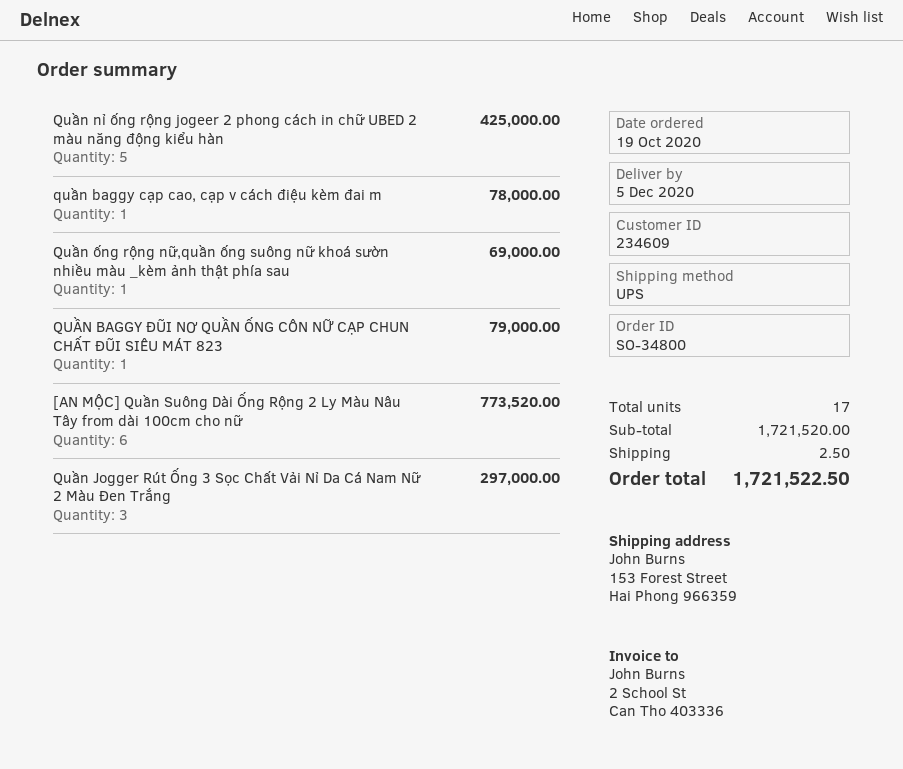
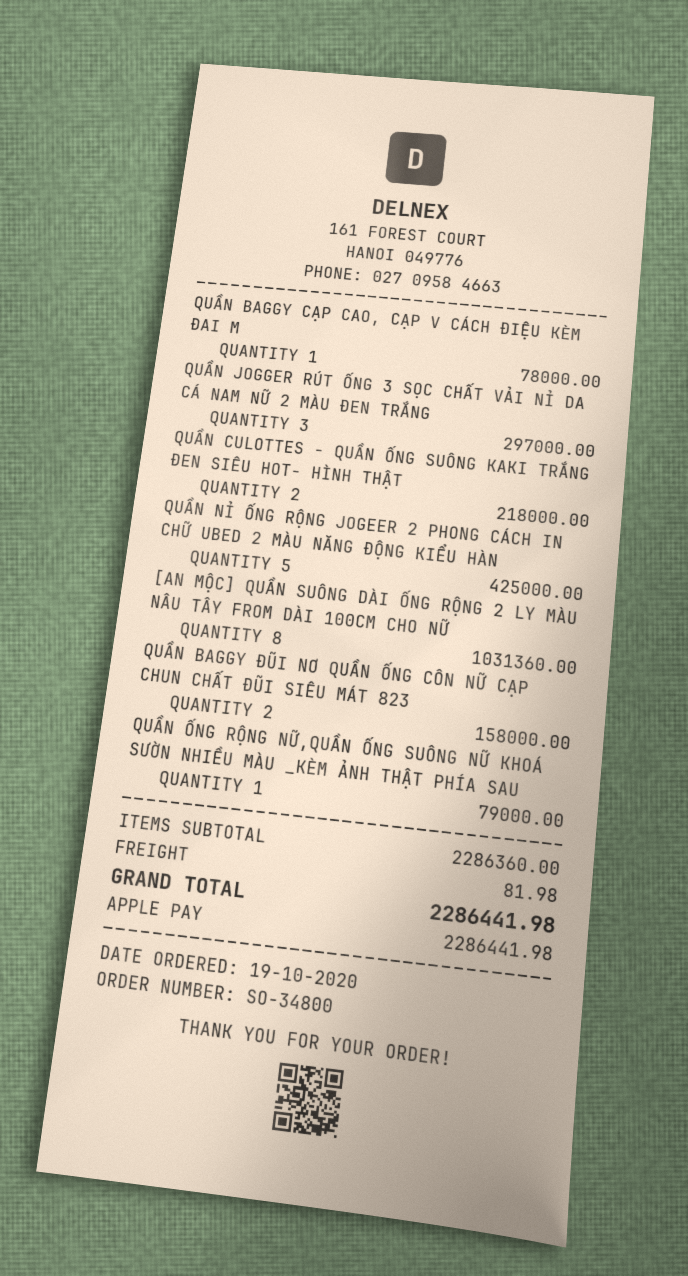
Quần ống rộng nữ,quần ống suông nữ khoá sườn nhiều màu _kèm ảnh thật phía sau: 1 for 69000.00 -> 1 for 79000.00
QUẦN BAGGY ĐŨI NƠ QUẦN ỐNG CÔN NỮ CẠP CHUN CHẤT ĐŨI SIÊU MÁT 823: 1 for 79000.00 -> 2 for 158000.00
[AN MỘC] Quần Suông Dài Ống Rộng 2 Ly Màu Nâu Tây from dài 100cm cho nữ: 6 for 773520.00 -> 8 for 1031360.00
QUẦN CULOTTES - QUẦN ỐNG SUÔNG KAKI TRẮNG ĐEN SIÊU HOT- HÌNH THẬT: none -> 2 for 218000.00
subtotal: 1721520.00 -> 2286360.00
shipping: 2.50 -> 81.98
total: 1721522.50 -> 2286441.98

